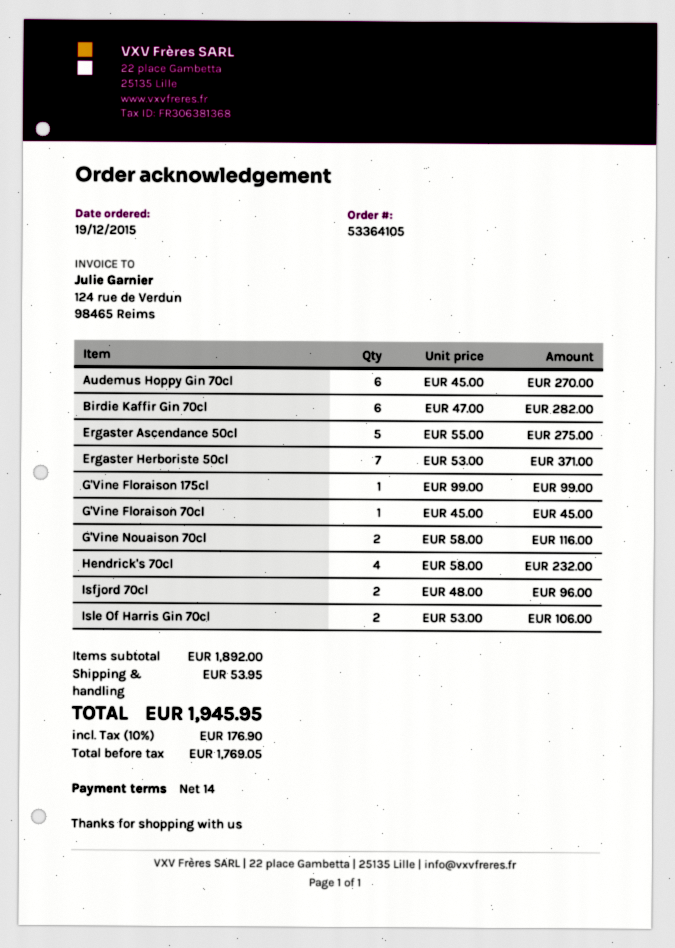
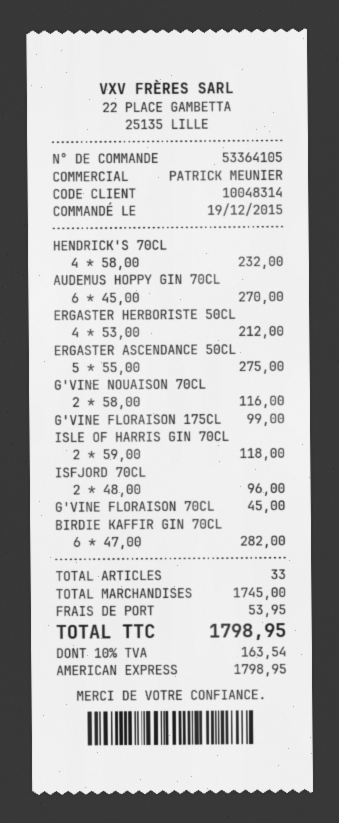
Ergaster Herboriste 50cl: 7 x 53.00 = 371.00 -> 4 x 53.00 = 212.00
Isle Of Harris Gin 70cl: 2 x 53.00 = 106.00 -> 2 x 59.00 = 118.00
subtotal: 1892.00 -> 1745.00
tax: 10% = 176.90 -> 10% = 163.54
total: 1945.95 -> 1798.95

